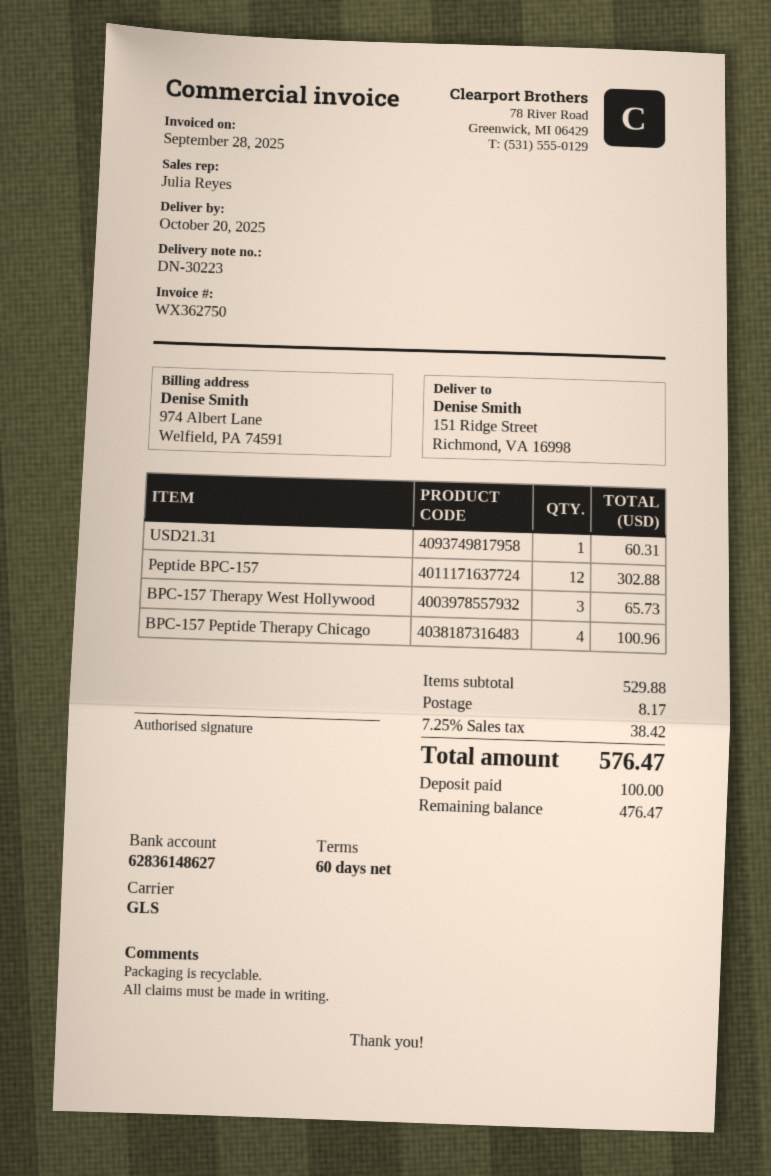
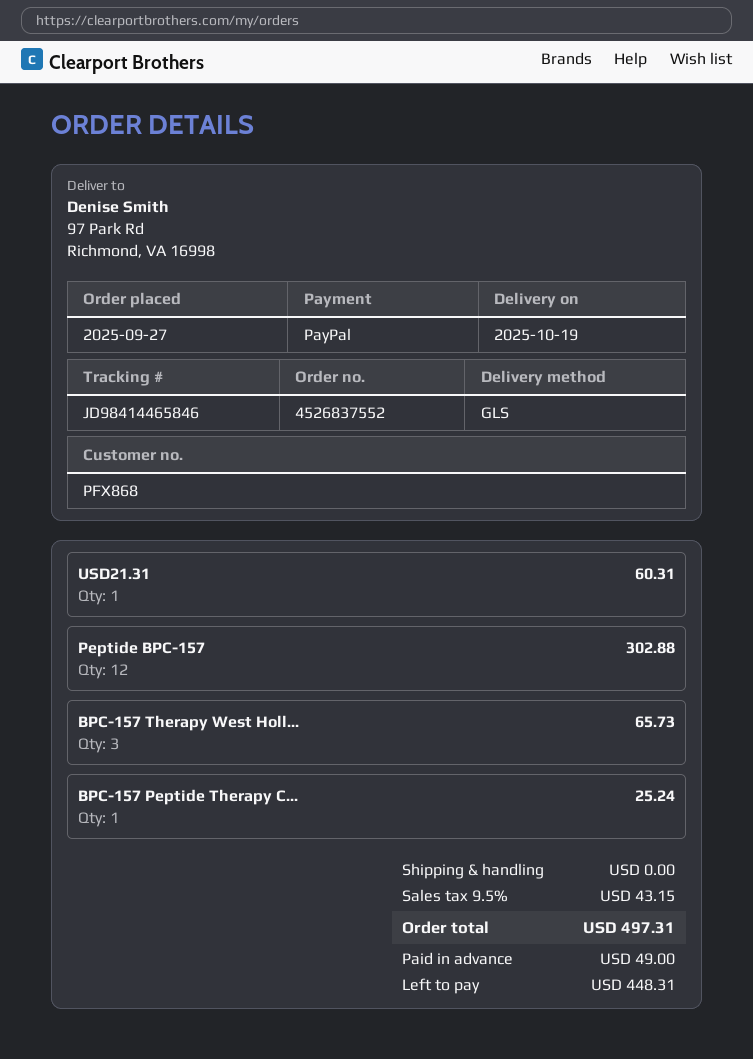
delivery date: 2025-10-20 -> 2025-10-19
ship to: 151 Ridge Street, Richmond, VA 16998 -> 97 Park Rd, Richmond, VA 16998
BPC-157 Peptide Therapy Chicago: 4 for 100.96 -> 1 for 25.24
shipping: 8.17 -> 0.00
tax: 7.25% = 38.42 -> 9.5% = 43.15
total: 576.47 -> 497.31
deposit: 100.00 -> 49.00
balance: 476.47 -> 448.31

